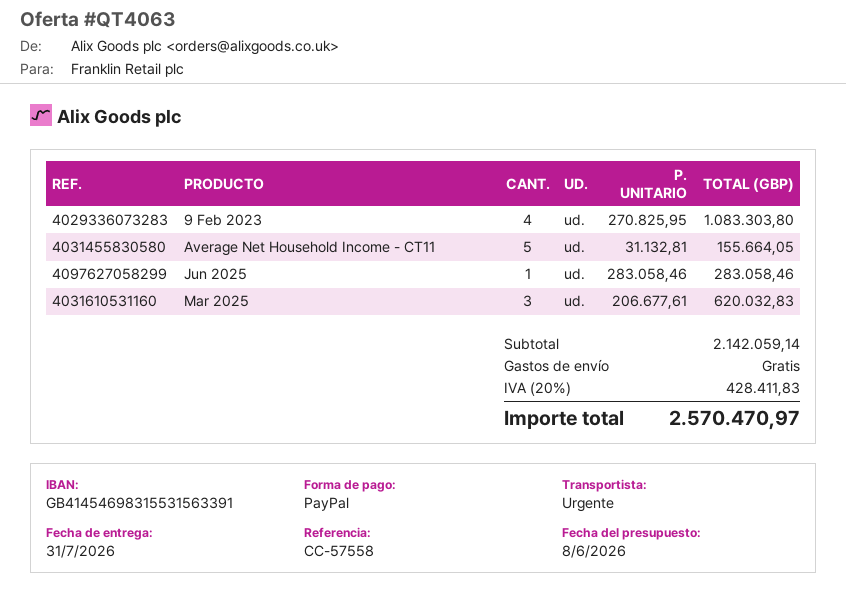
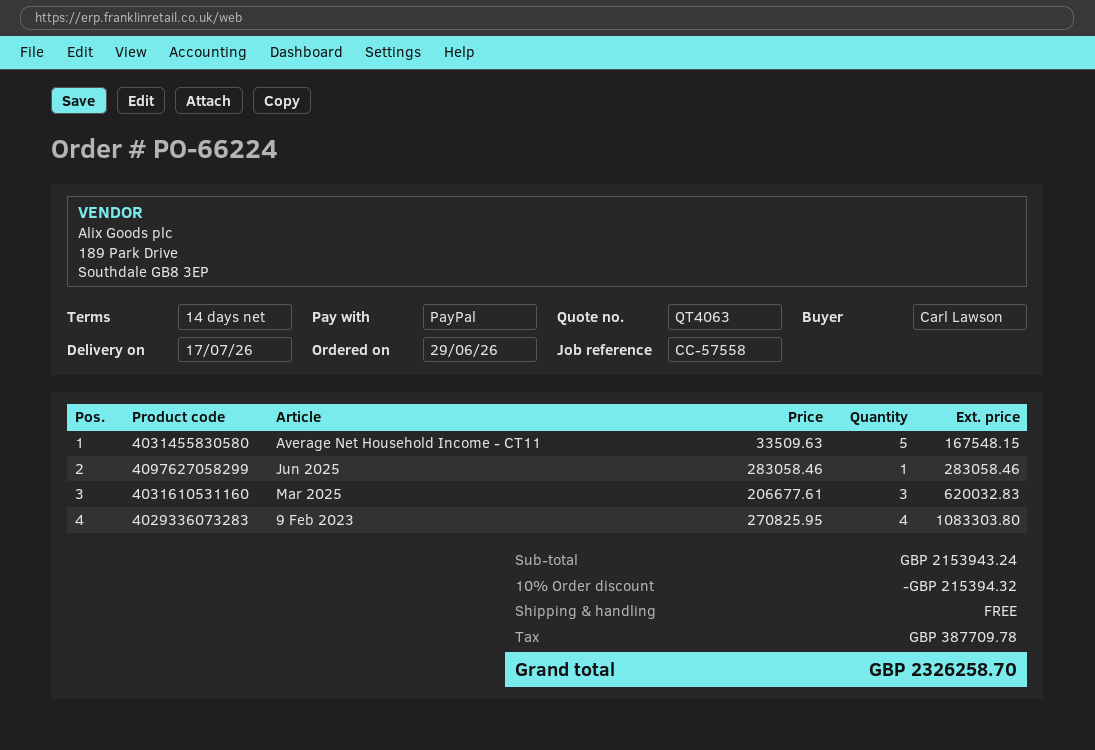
delivery date: 2026-07-31 -> 2026-07-17
Average Net Household Income - CT11: 5 x 31132.81 = 155664.05 -> 5 x 33509.63 = 167548.15
subtotal: 2142059.14 -> 2153943.24
discount: none -> 10% = 215394.32
tax: 428411.83 -> 387709.78
total: 2570470.97 -> 2326258.70

